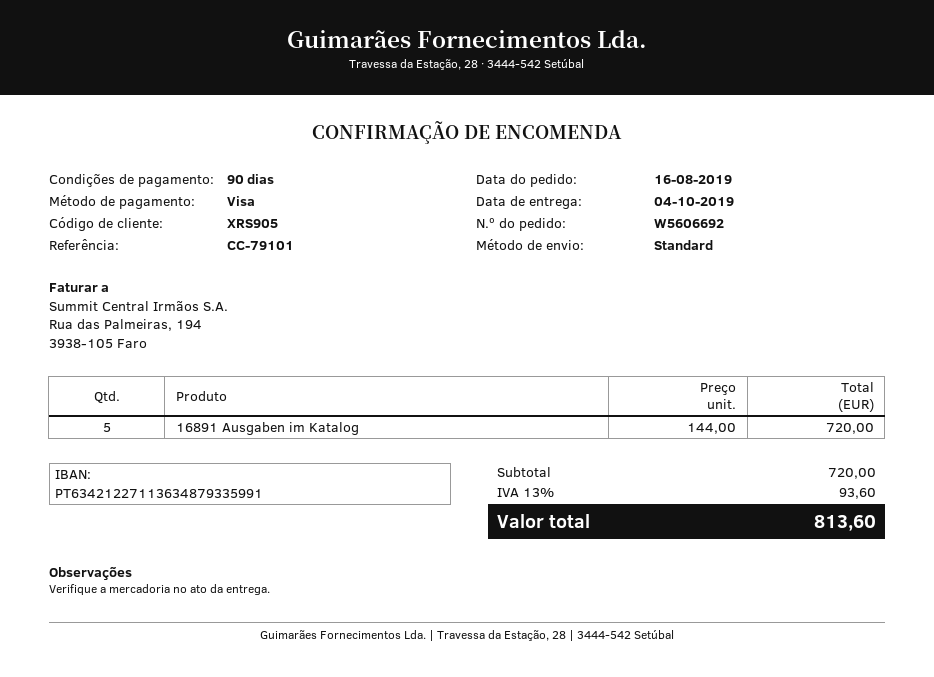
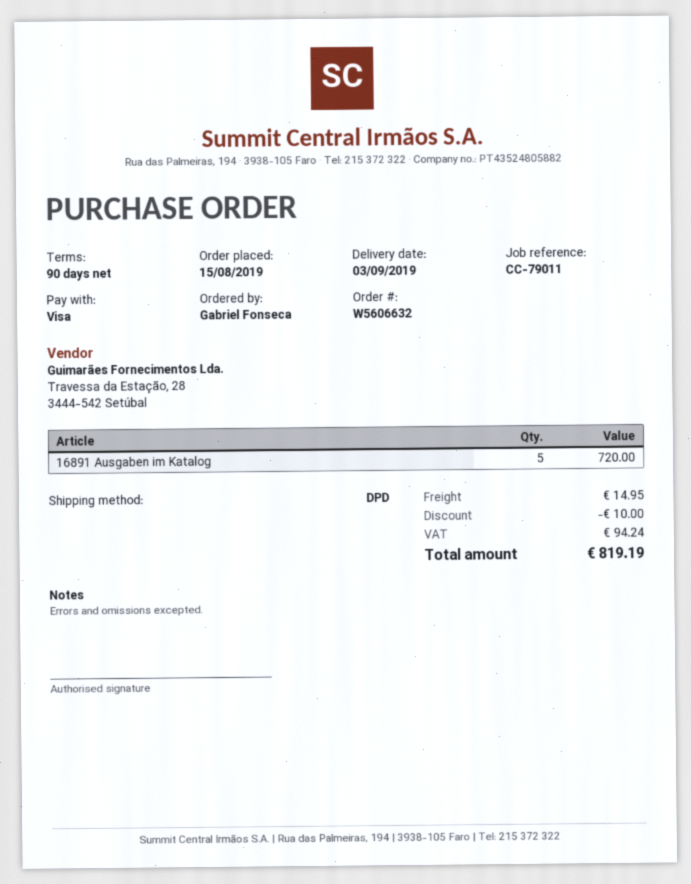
order number: W5606692 -> W5606632
order date: 2019-08-16 -> 2019-08-15
delivery date: 2019-10-04 -> 2019-09-03
reference: CC-79101 -> CC-79011
shipping method: standard -> DPD
discount: none -> 10.00
shipping: none -> 14.95
tax: 93.60 -> 94.24
total: 813.60 -> 819.19

